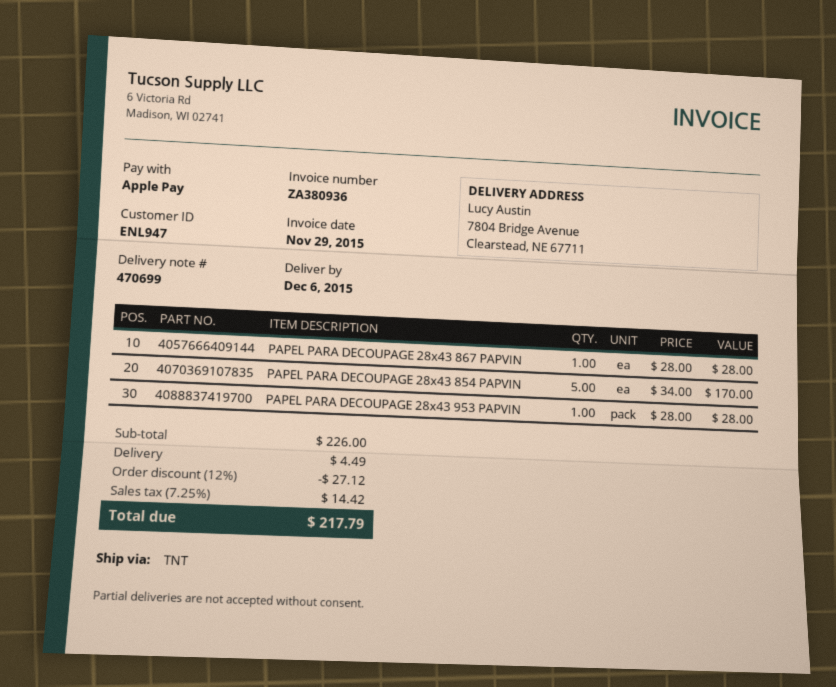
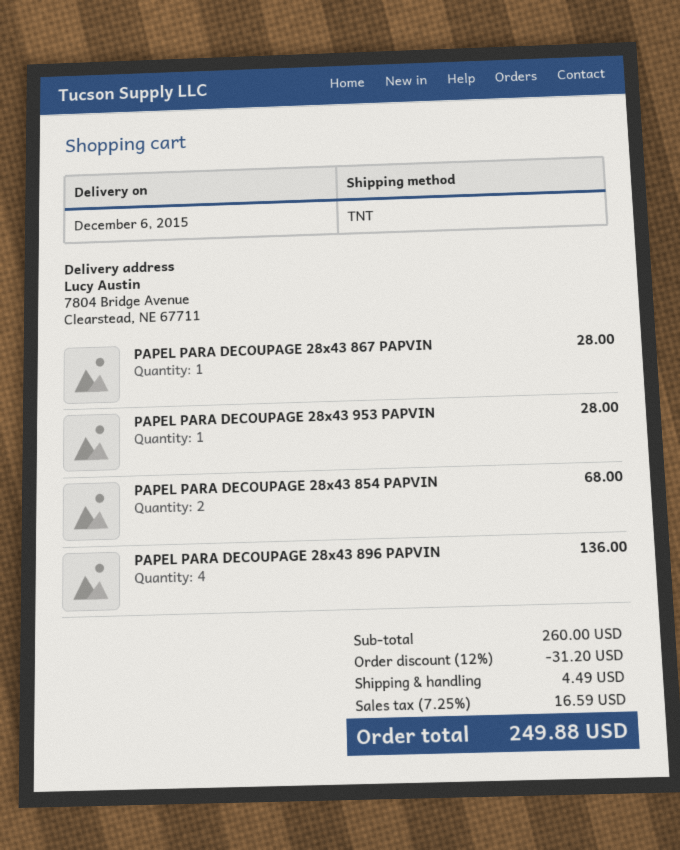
PAPEL PARA DECOUPAGE 28x43 854 PAPVIN: 5 for 170.00 -> 2 for 68.00
PAPEL PARA DECOUPAGE 28x43 896 PAPVIN: none -> 4 for 136.00
subtotal: 226.00 -> 260.00
discount: 12% = 27.12 -> 12% = 31.20
tax: 7.25% = 14.42 -> 7.25% = 16.59
total: 217.79 -> 249.88

